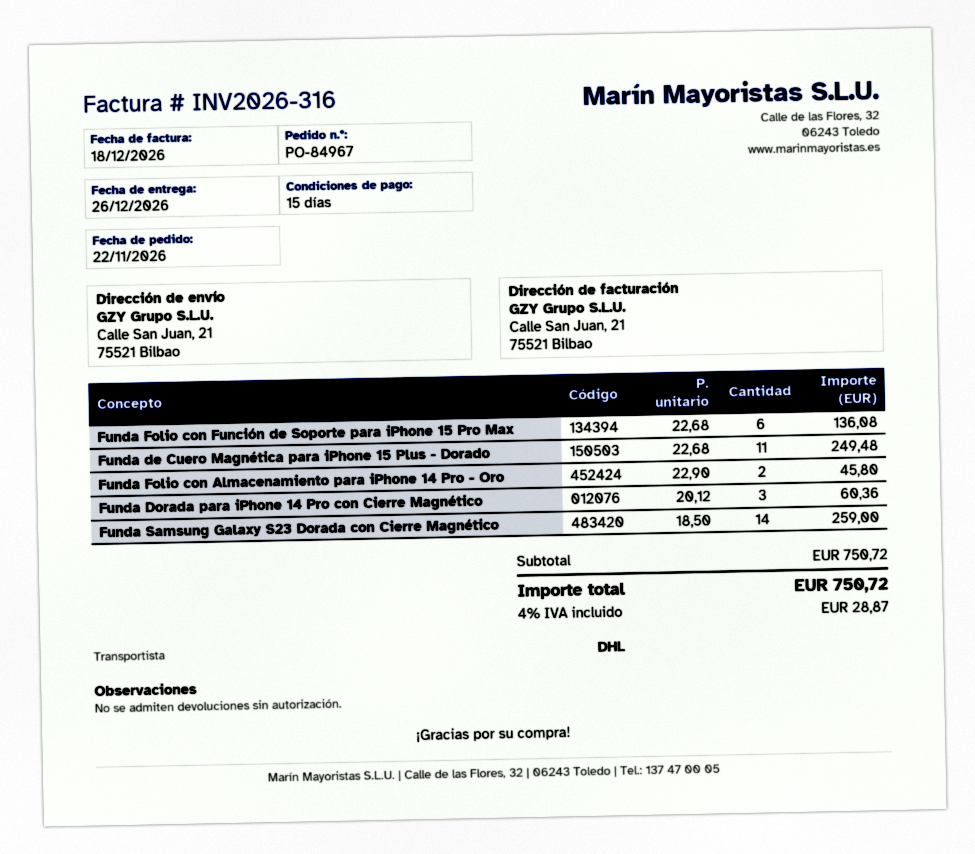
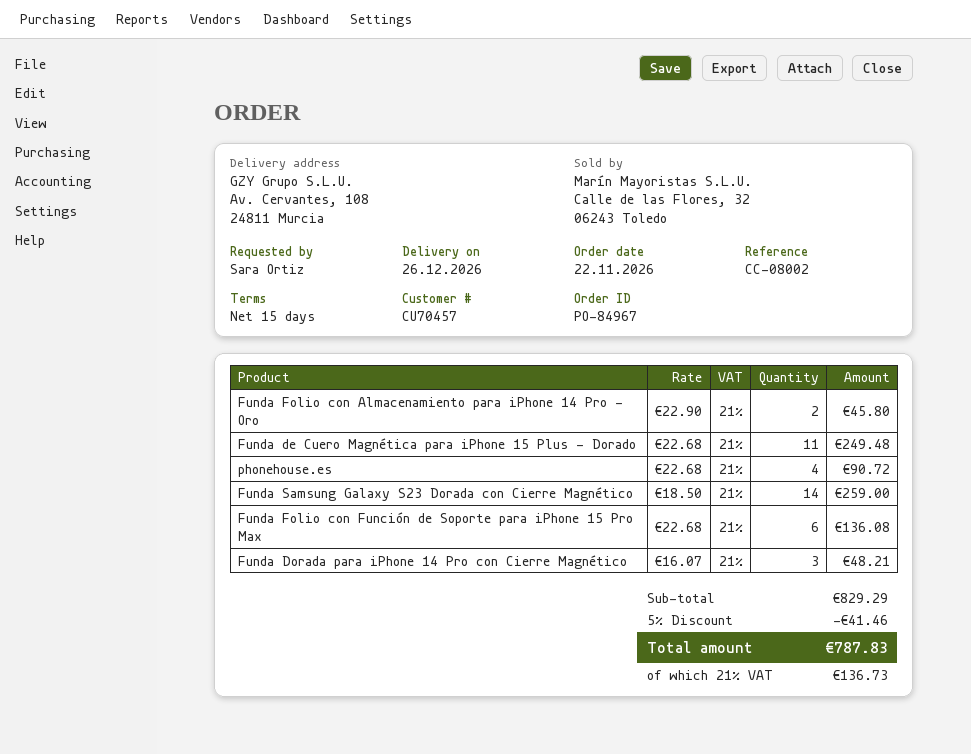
ship to: Calle San Juan, 21, 75521 Bilbao -> Av. Cervantes, 108, 24811 Murcia
Funda Dorada para iPhone 14 Pro con Cierre Magnético: 3 x 20.12 = 60.36 -> 3 x 16.07 = 48.21
phonehouse.es: none -> 4 x 22.68 = 90.72
subtotal: 750.72 -> 829.29
discount: none -> 5% = 41.46
tax: 4% = 28.87 -> 21% = 136.73
total: 750.72 -> 787.83

